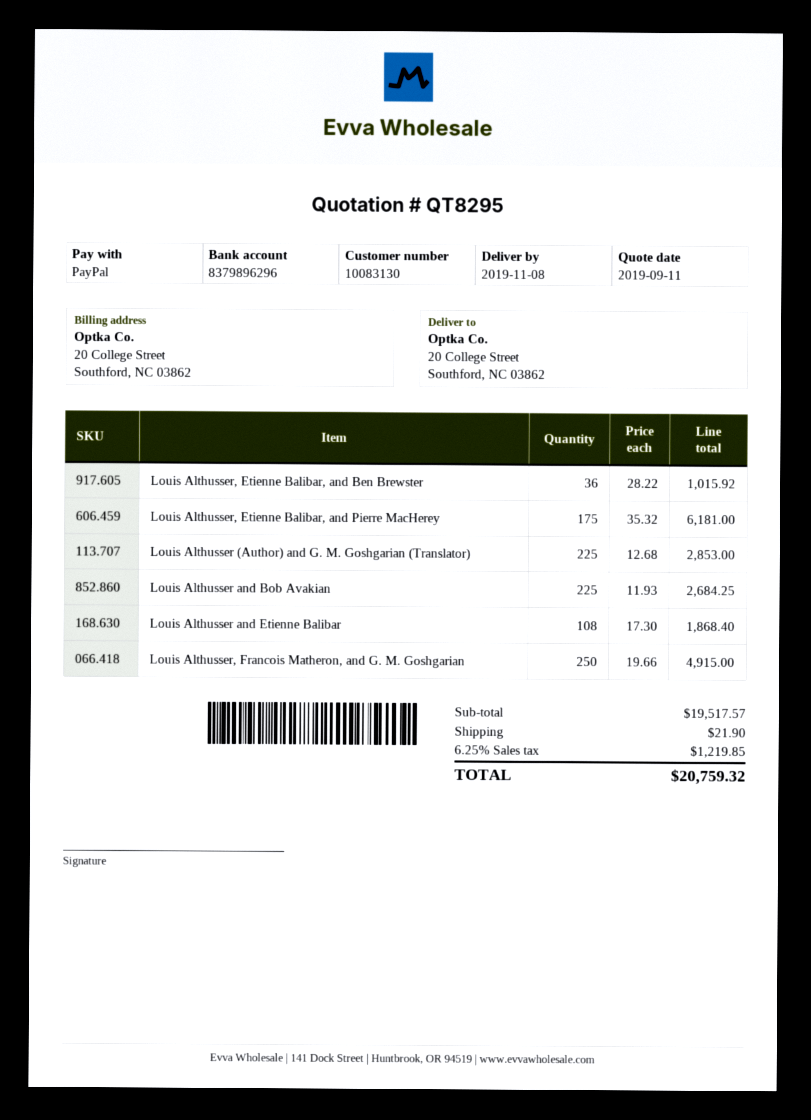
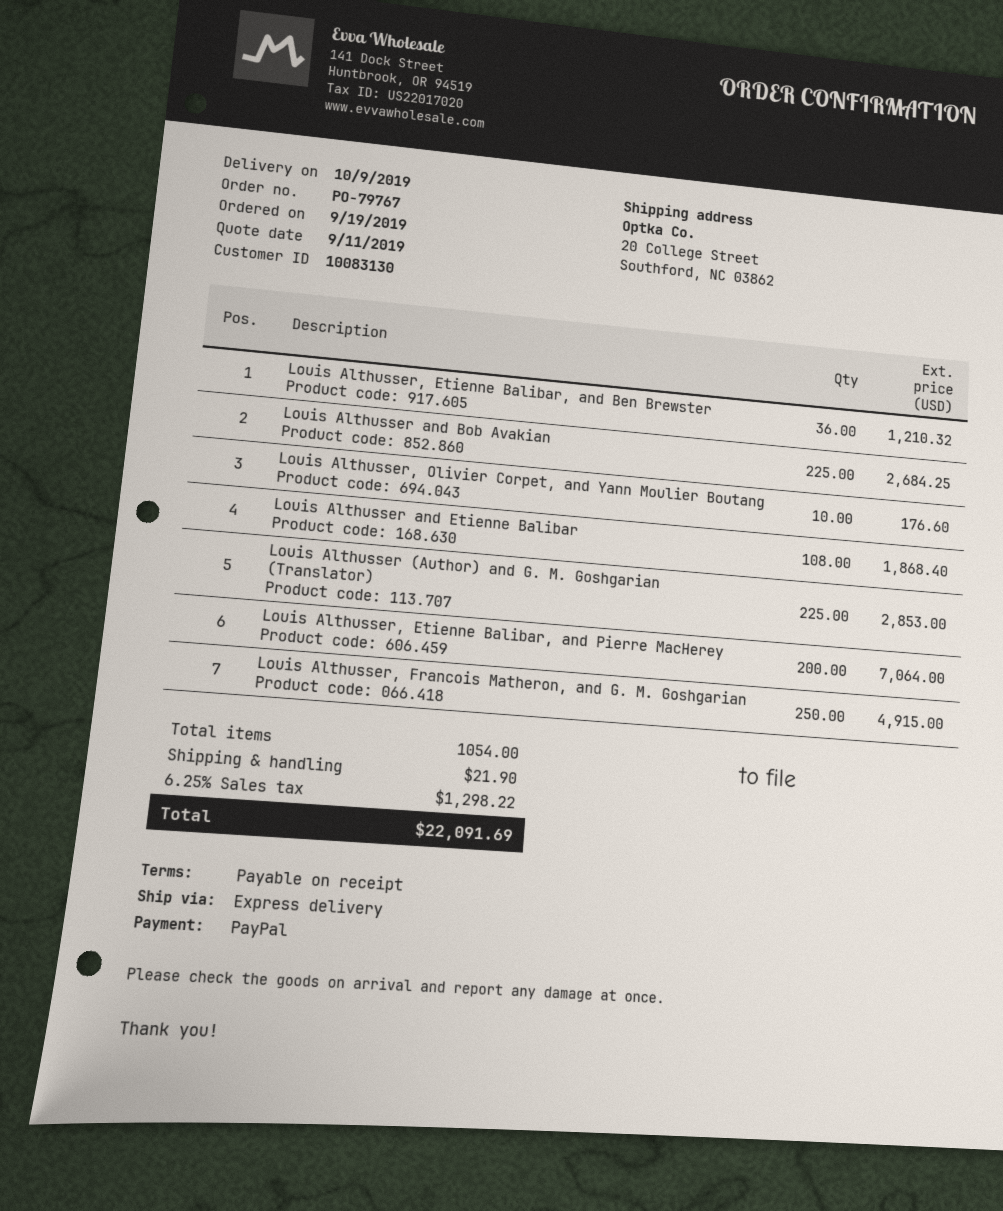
delivery date: 2019-11-08 -> 2019-10-09
Louis Althusser, Etienne Balibar, and Ben Brewster: 36 for 1015.92 -> 36 for 1210.32
Louis Althusser, Etienne Balibar, and Pierre MacHerey: 175 for 6181.00 -> 200 for 7064.00
Louis Althusser, Olivier Corpet, and Yann Moulier Boutang: none -> 10 for 176.60
tax: 6.25% = 1219.85 -> 6.25% = 1298.22
total: 20759.32 -> 22091.69

